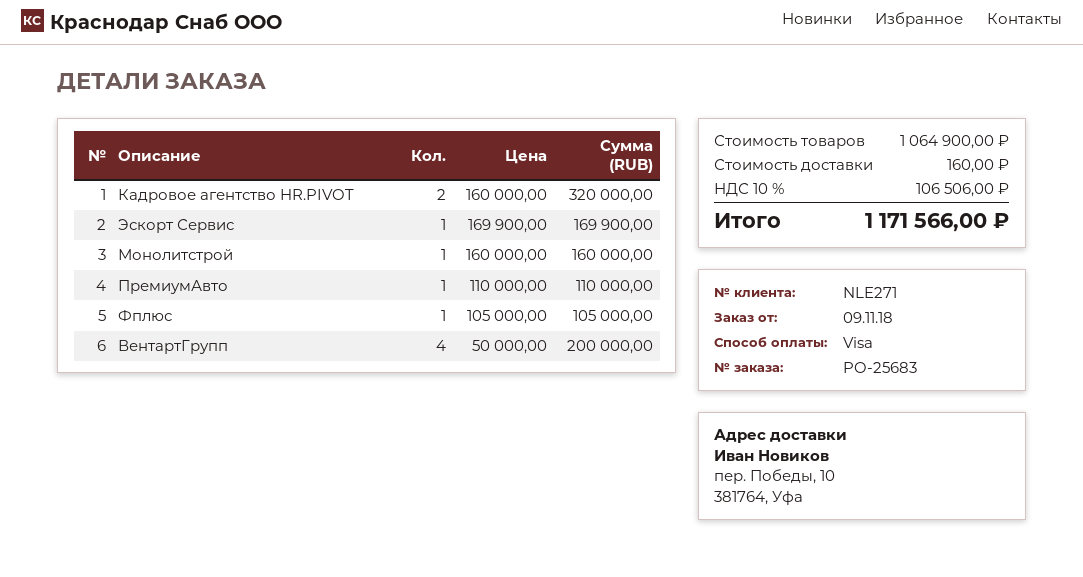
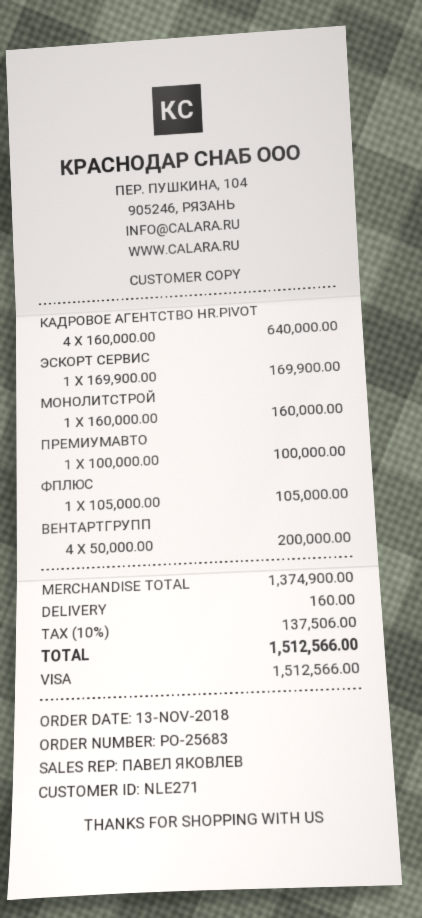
order date: 2018-11-09 -> 2018-11-13
Кадровое агентство HR.PIVOT: 2 x 160000.00 = 320000.00 -> 4 x 160000.00 = 640000.00
ПремиумАвто: 1 x 110000.00 = 110000.00 -> 1 x 100000.00 = 100000.00
subtotal: 1064900.00 -> 1374900.00
tax: 10% = 106506.00 -> 10% = 137506.00
total: 1171566.00 -> 1512566.00

